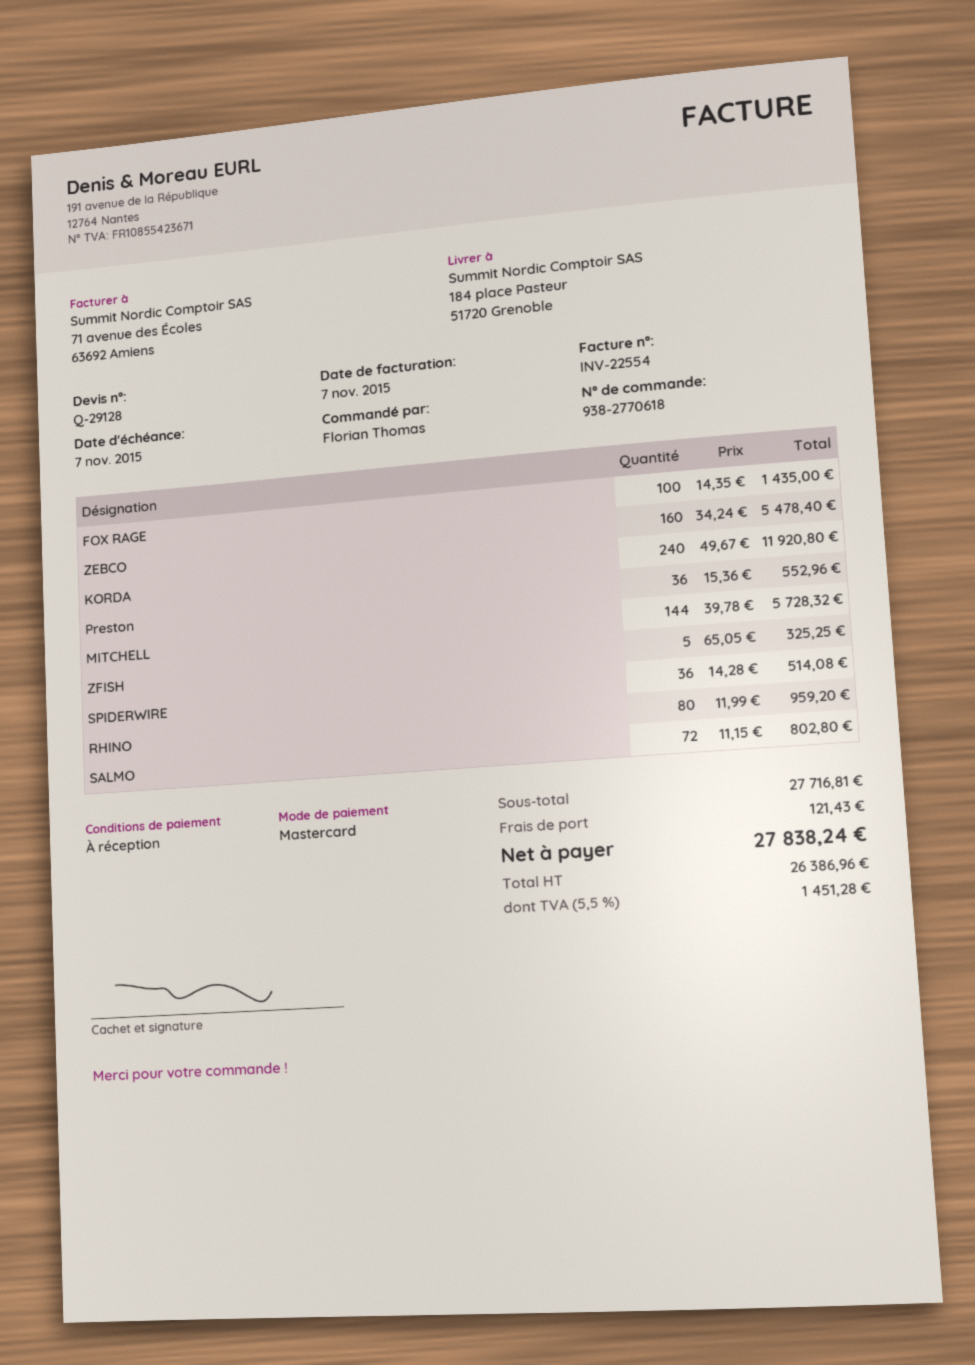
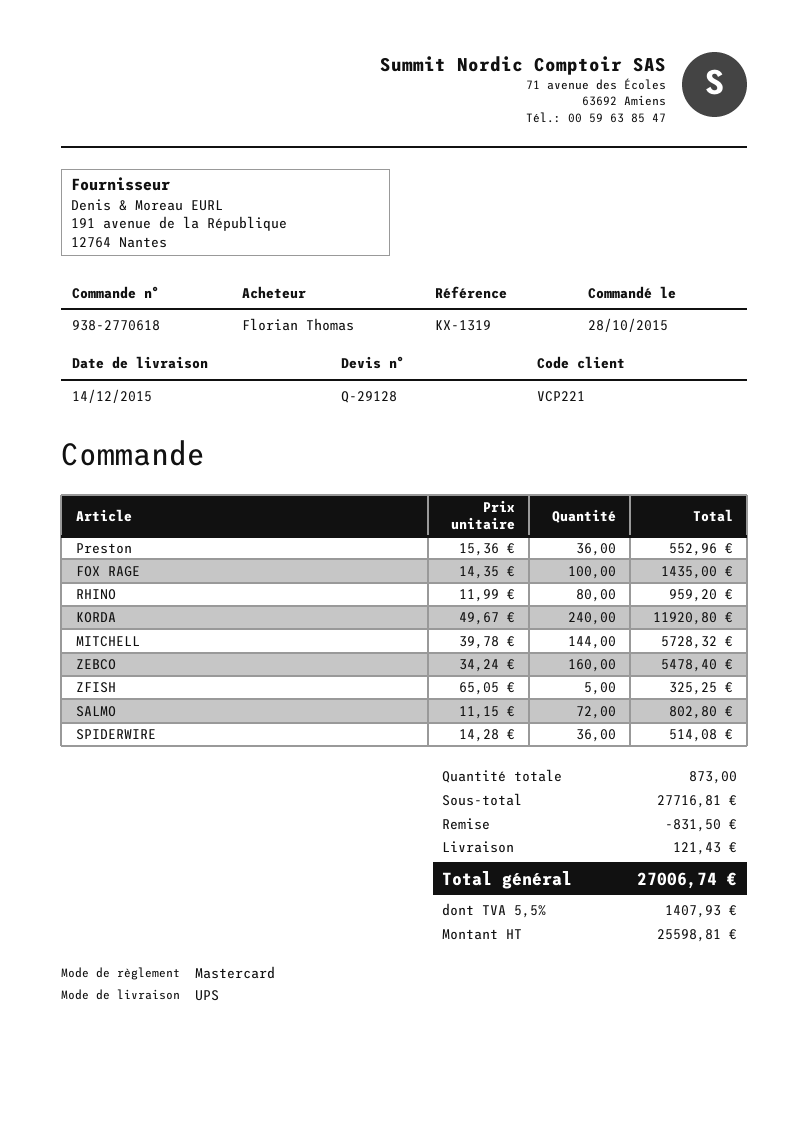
discount: none -> 831.50
net: 26386.96 -> 25598.81
tax: 5.5% = 1451.28 -> 5.5% = 1407.93
total: 27838.24 -> 27006.74

